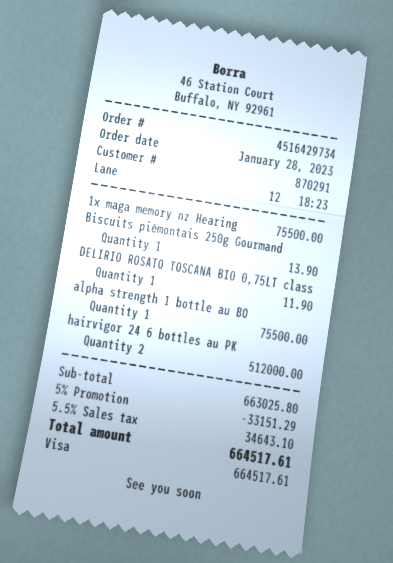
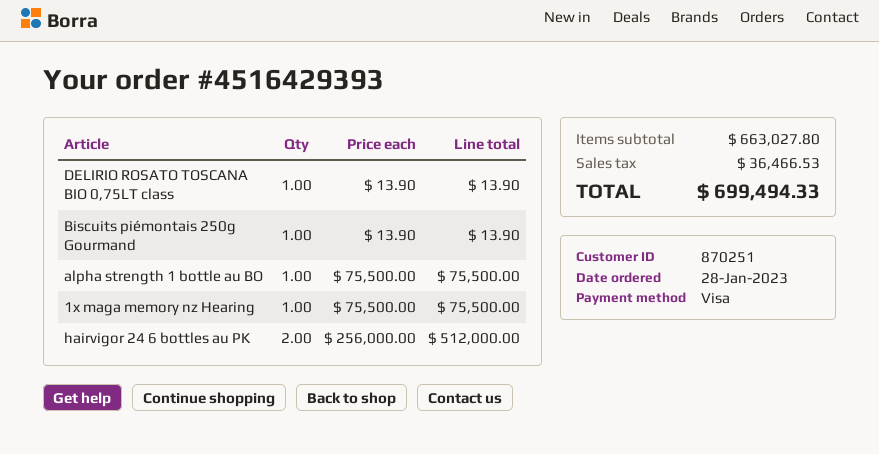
order number: 4516429734 -> 4516429393
customer number: 870291 -> 870251
DELIRIO ROSATO TOSCANA BIO 0,75LT class: 1 for 11.90 -> 1 for 13.90
subtotal: 663025.80 -> 663027.80
discount: 5% = 33151.29 -> none
tax: 34643.10 -> 36466.53
total: 664517.61 -> 699494.33

